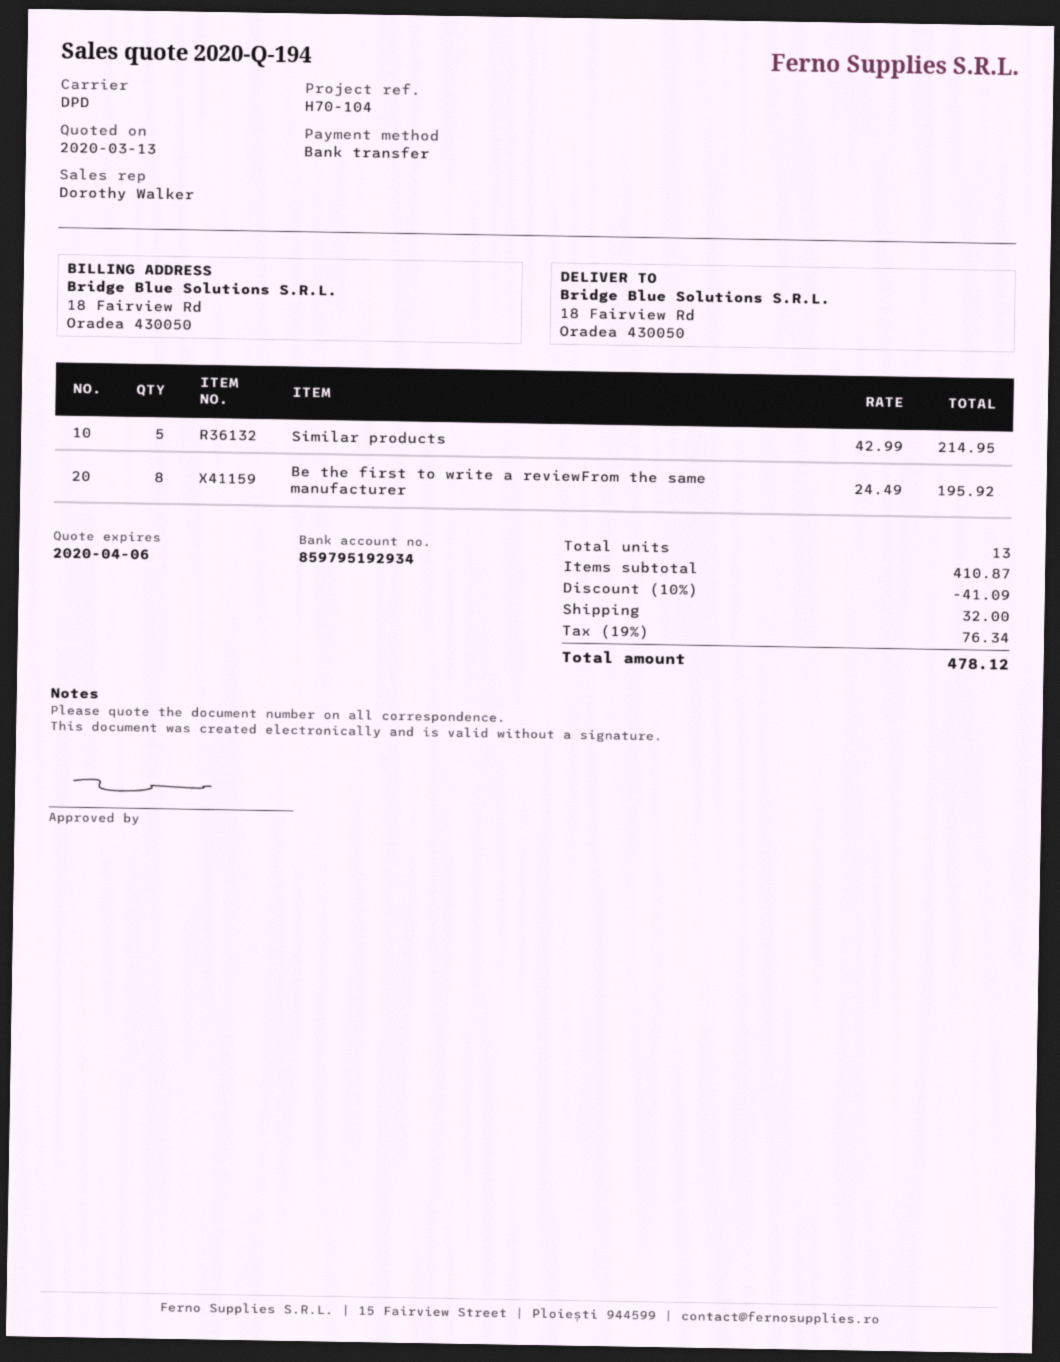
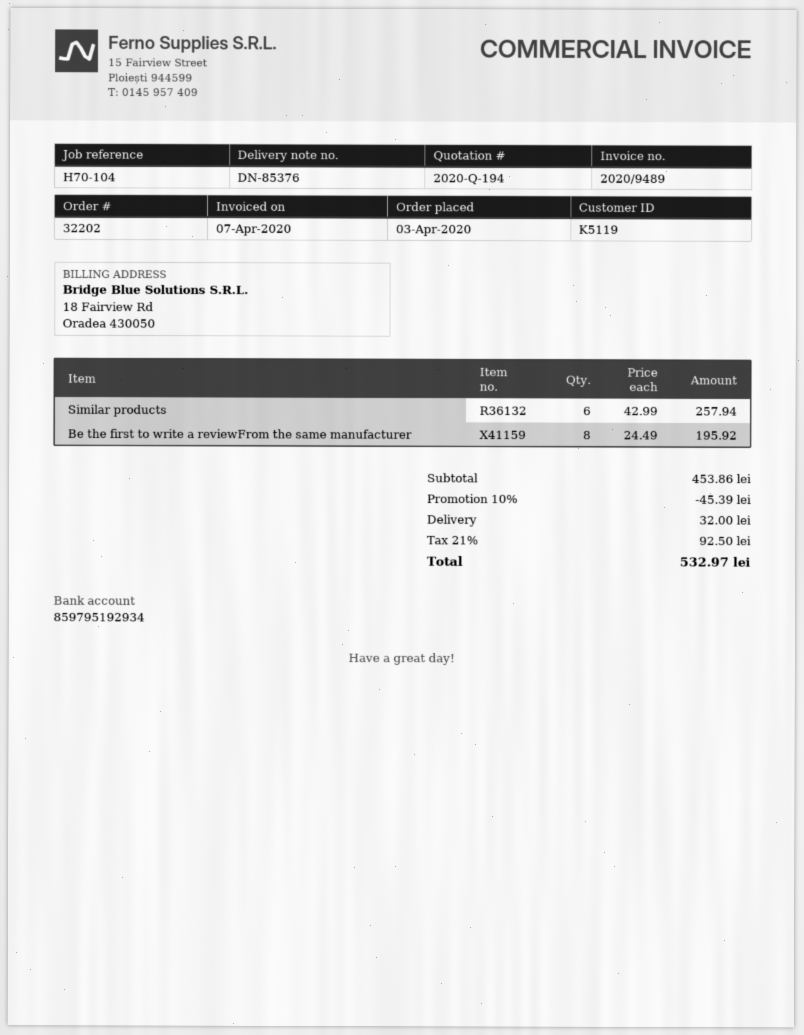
Similar products: 5 x 42.99 = 214.95 -> 6 x 42.99 = 257.94
subtotal: 410.87 -> 453.86
discount: 10% = 41.09 -> 10% = 45.39
tax: 19% = 76.34 -> 21% = 92.50
total: 478.12 -> 532.97

